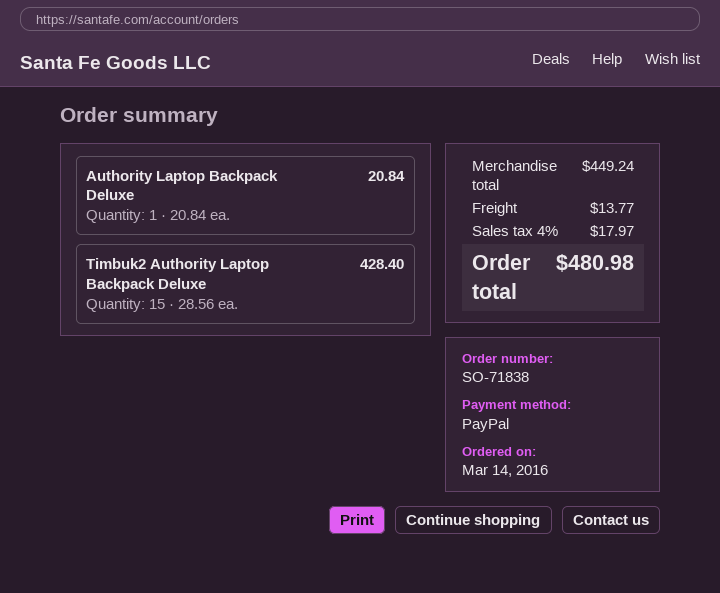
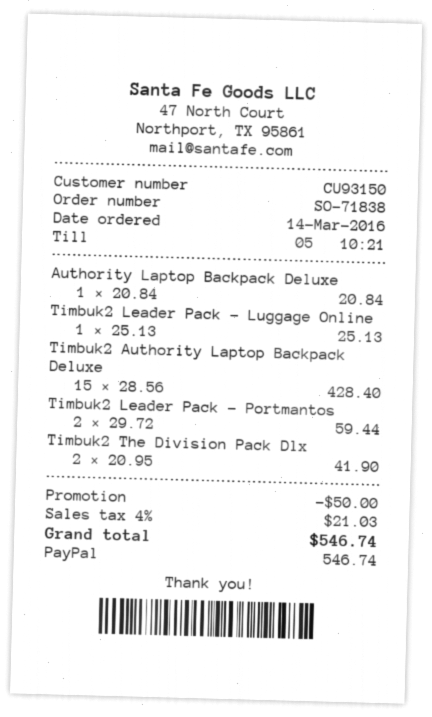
Timbuk2 Leader Pack – Luggage Online: none -> 1 x 25.13 = 25.13
Timbuk2 Leader Pack – Portmantos: none -> 2 x 29.72 = 59.44
Timbuk2 The Division Pack Dlx: none -> 2 x 20.95 = 41.90
discount: none -> 50.00
shipping: 13.77 -> none
tax: 4% = 17.97 -> 4% = 21.03
total: 480.98 -> 546.74

